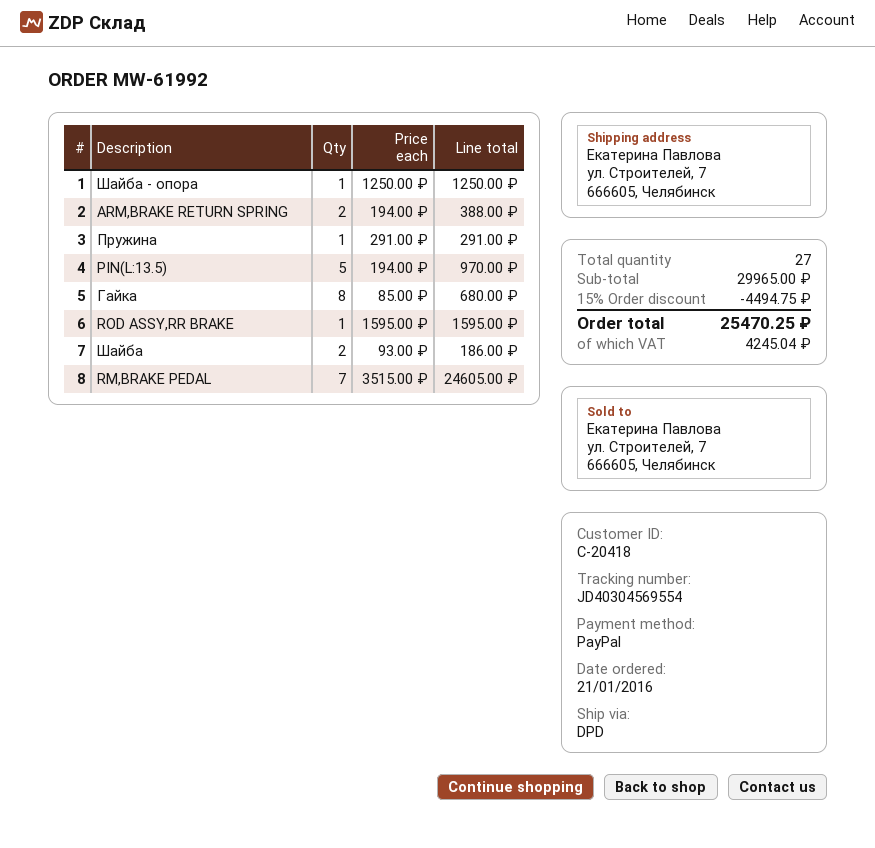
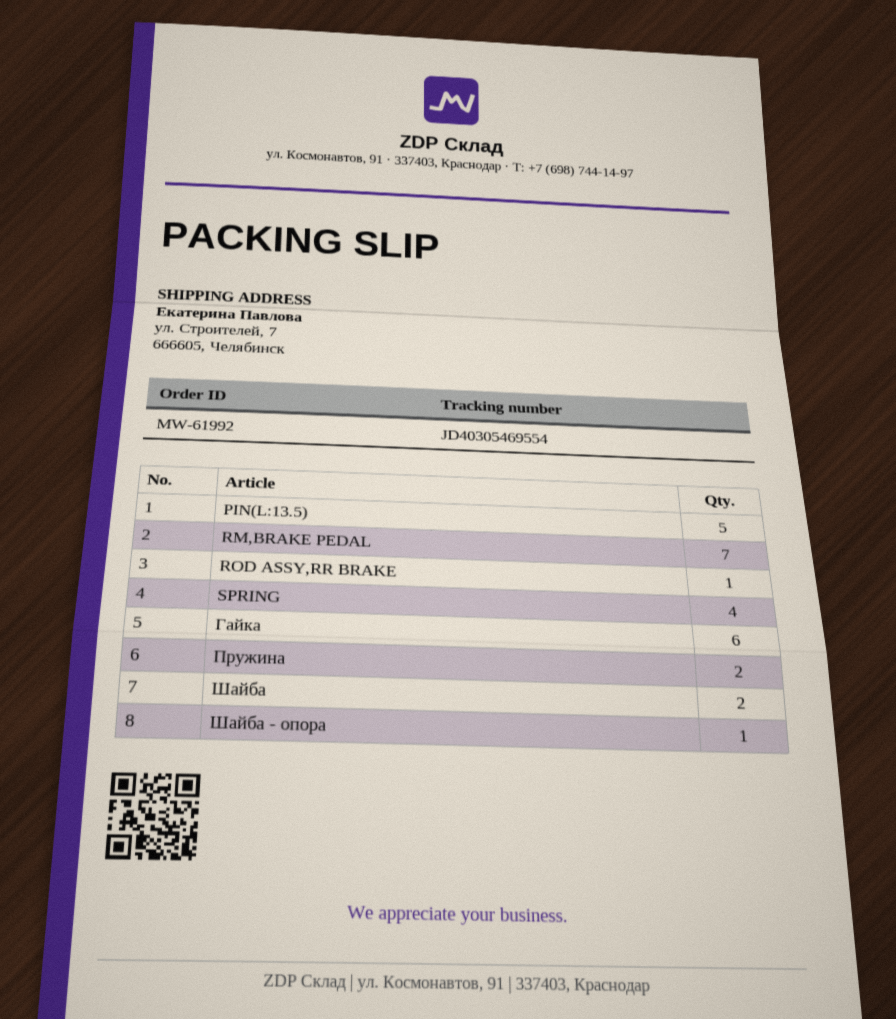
tracking number: JD40304569554 -> JD40305469554
ARM,BRAKE RETURN SPRING: 2 -> none
Пружина: 1 -> 2
Гайка: 8 -> 6
SPRING: none -> 4

